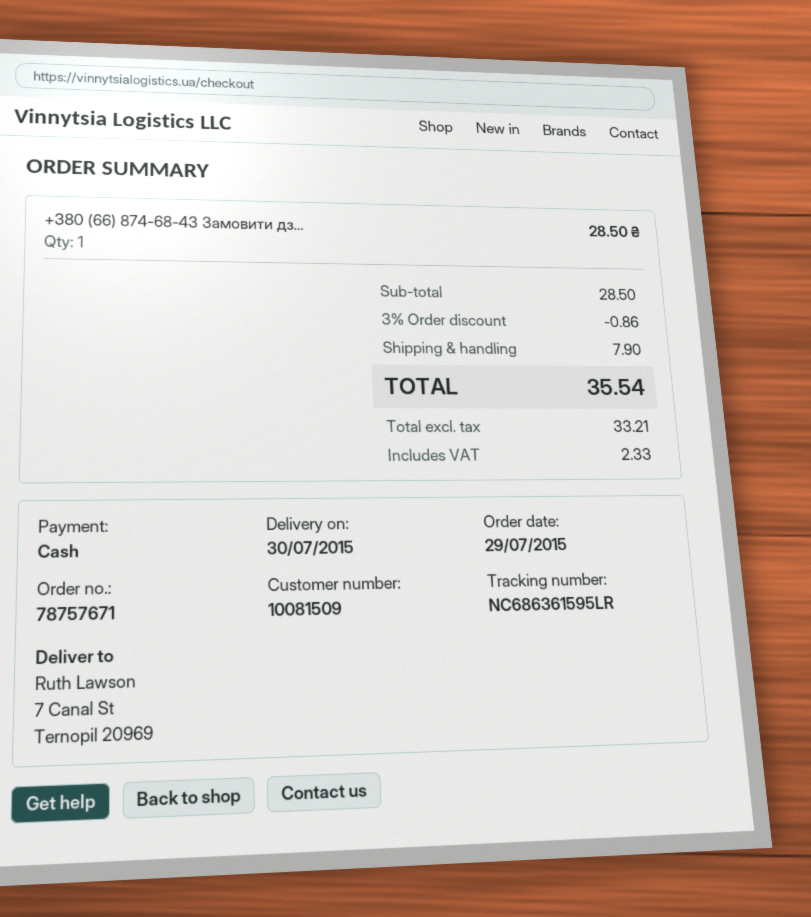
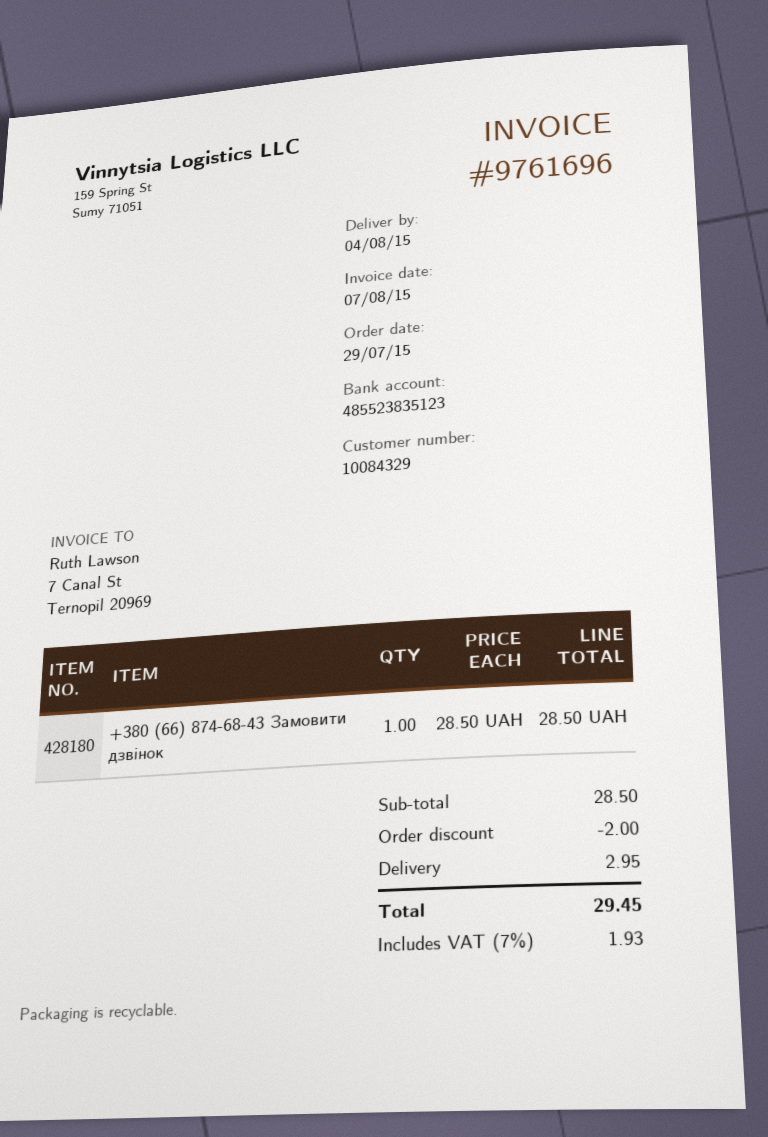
delivery date: 2015-07-30 -> 2015-08-04
customer number: 10081509 -> 10084329
discount: 0.86 -> 2.00
shipping: 7.90 -> 2.95
tax: 2.33 -> 1.93
total: 35.54 -> 29.45

